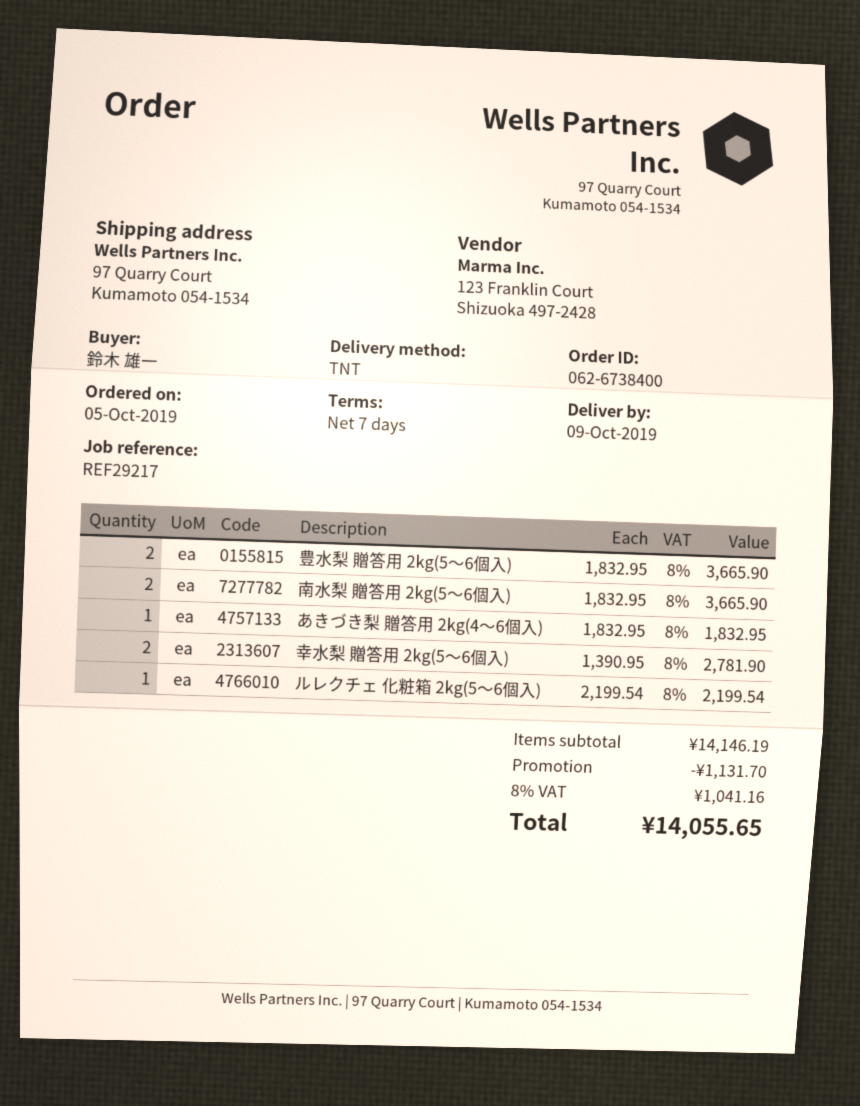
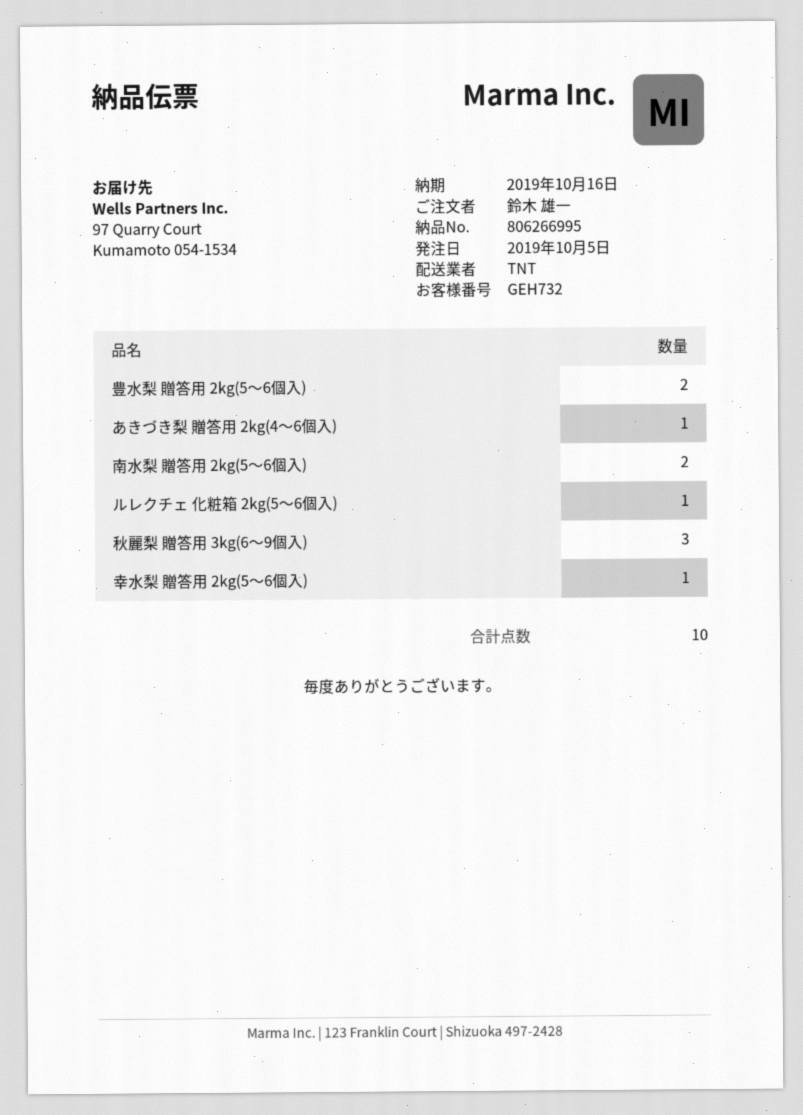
delivery date: 2019-10-09 -> 2019-10-16
幸水梨 贈答用 2kg(5〜6個入): 2 -> 1
秋麗梨 贈答用 3kg(6〜9個入): none -> 3

